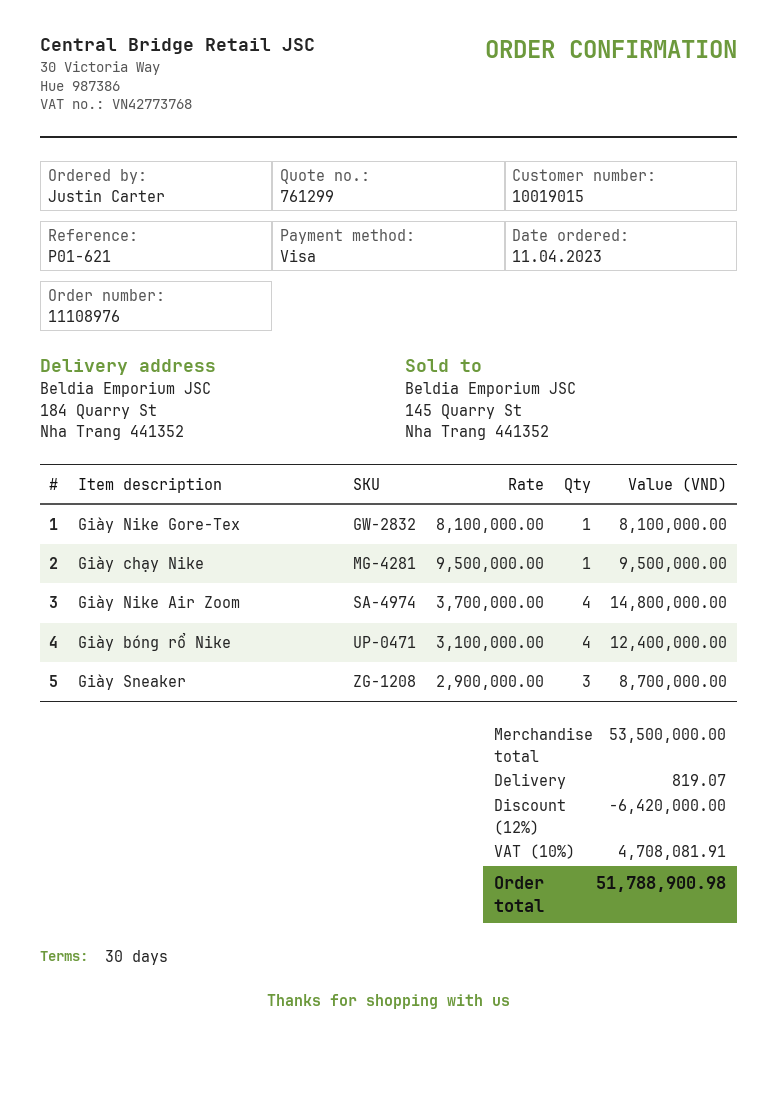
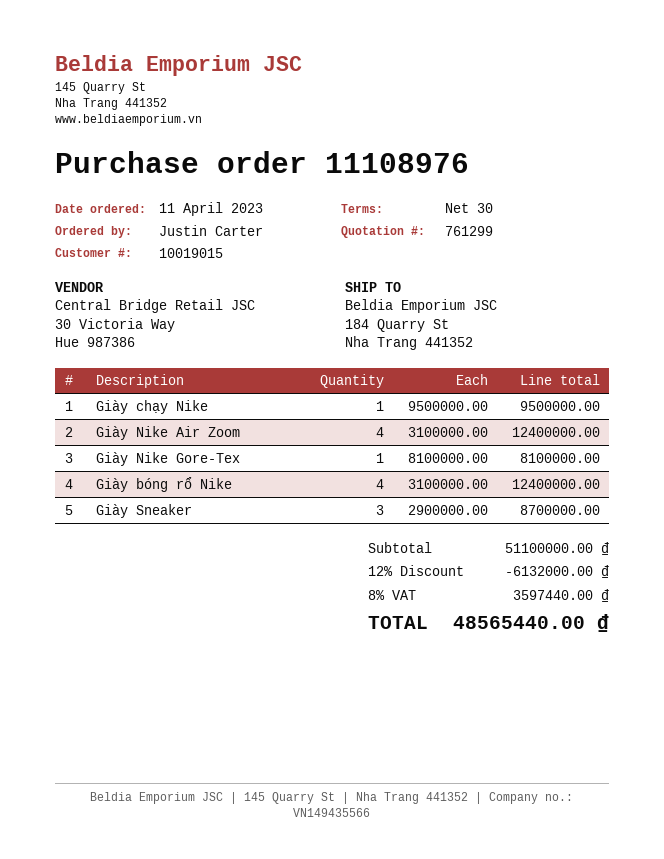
Giày Nike Air Zoom: 4 x 3700000.00 = 14800000.00 -> 4 x 3100000.00 = 12400000.00
subtotal: 53500000.00 -> 51100000.00
discount: 12% = 6420000.00 -> 12% = 6132000.00
shipping: 819.07 -> none
tax: 10% = 4708081.91 -> 8% = 3597440.00
total: 51788900.98 -> 48565440.00

